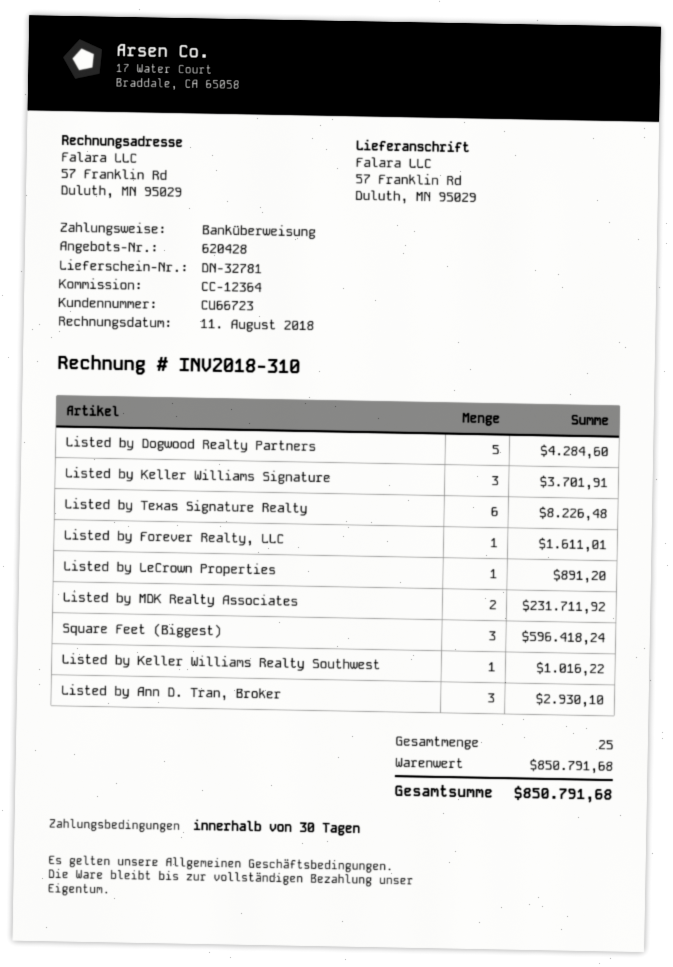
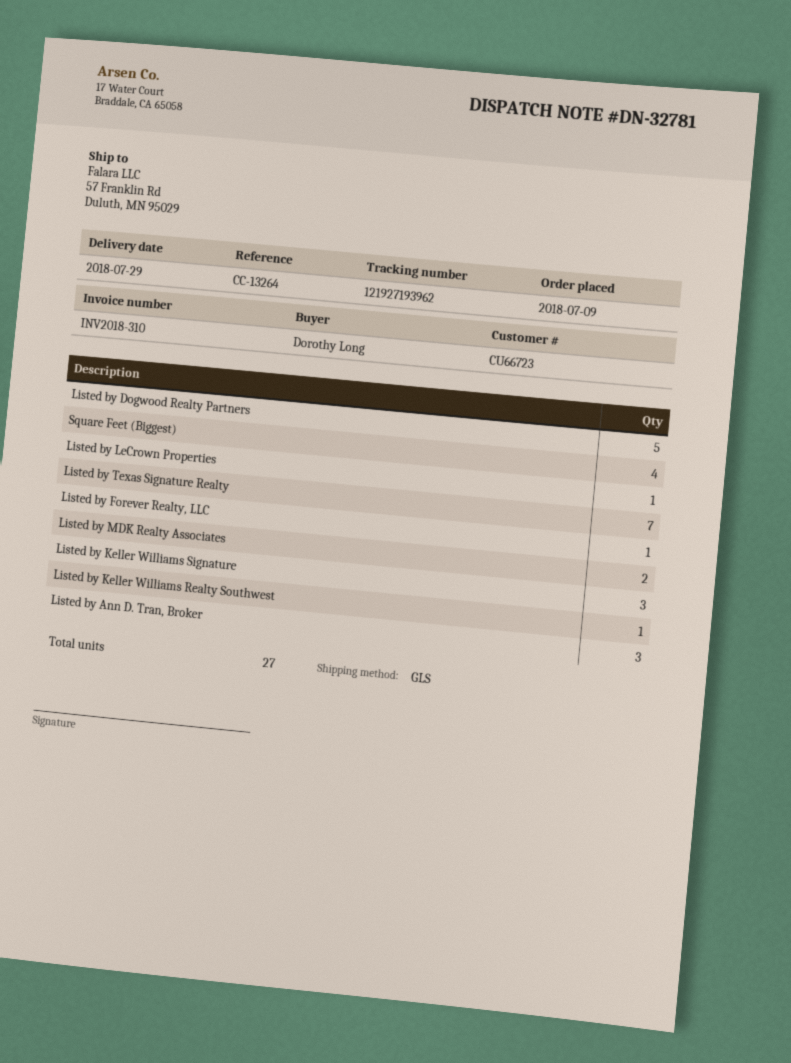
reference: CC-12364 -> CC-13264
Listed by Texas Signature Realty: 6 -> 7
Square Feet (Biggest): 3 -> 4
total quantity: 25 -> 27

